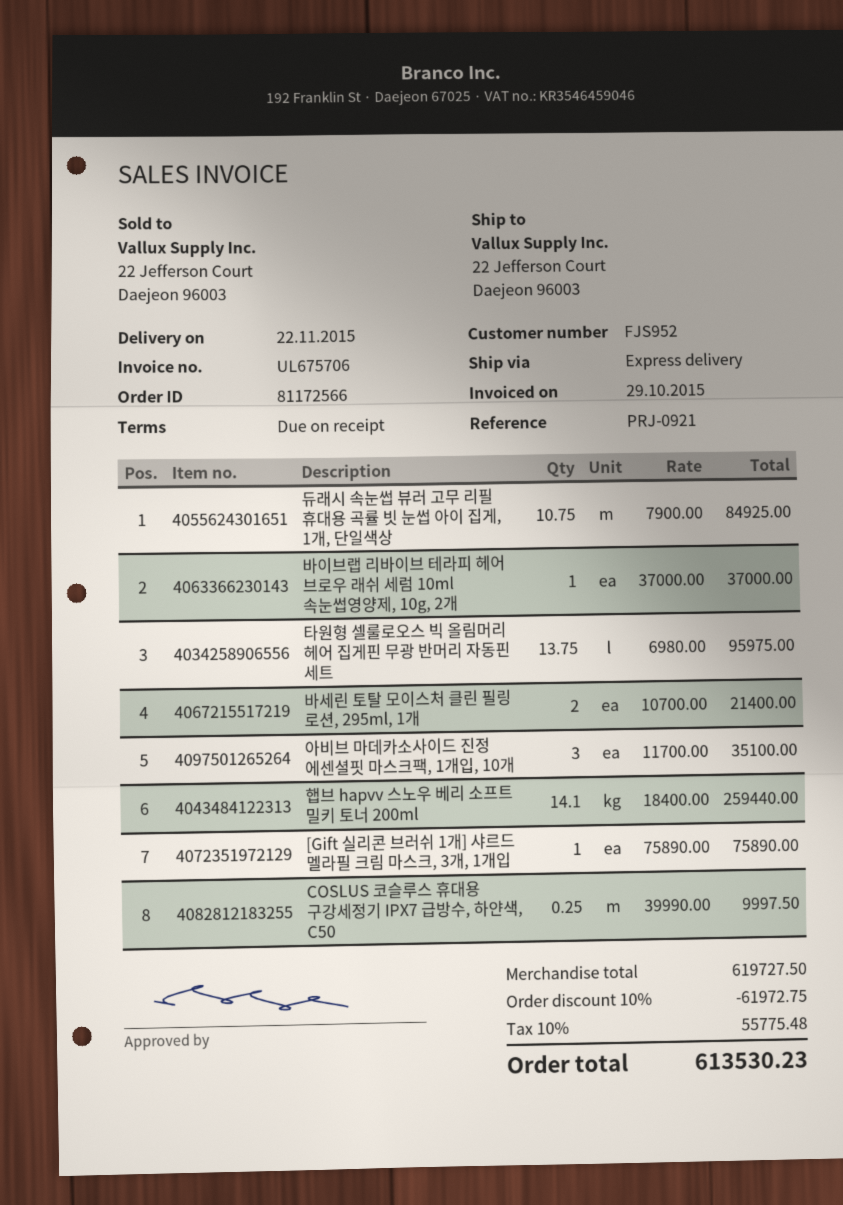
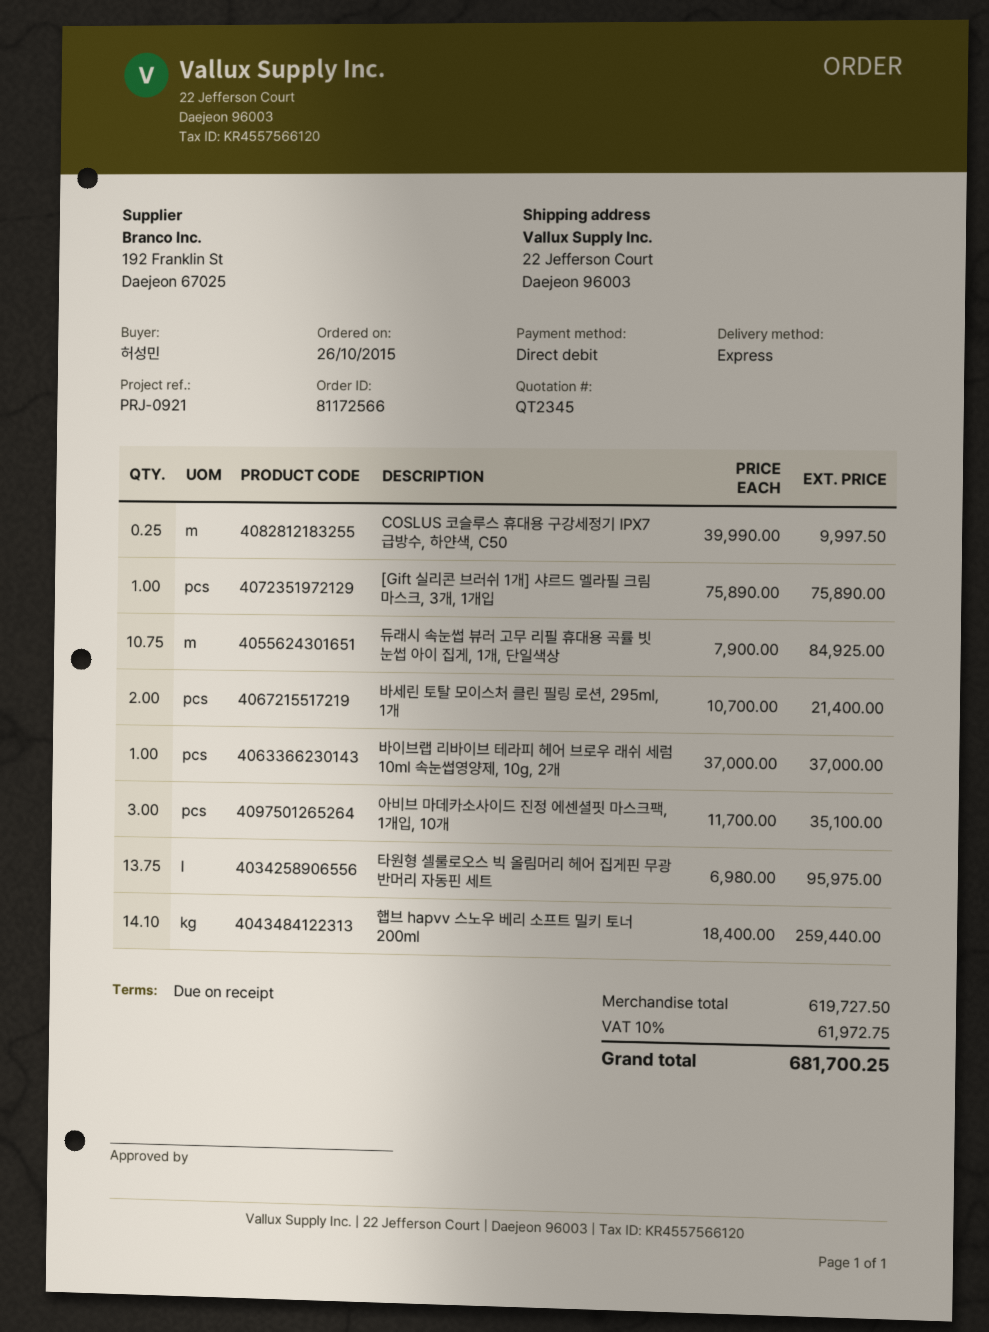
discount: 10% = 61972.75 -> none
tax: 10% = 55775.48 -> 10% = 61972.75
total: 613530.23 -> 681700.25

